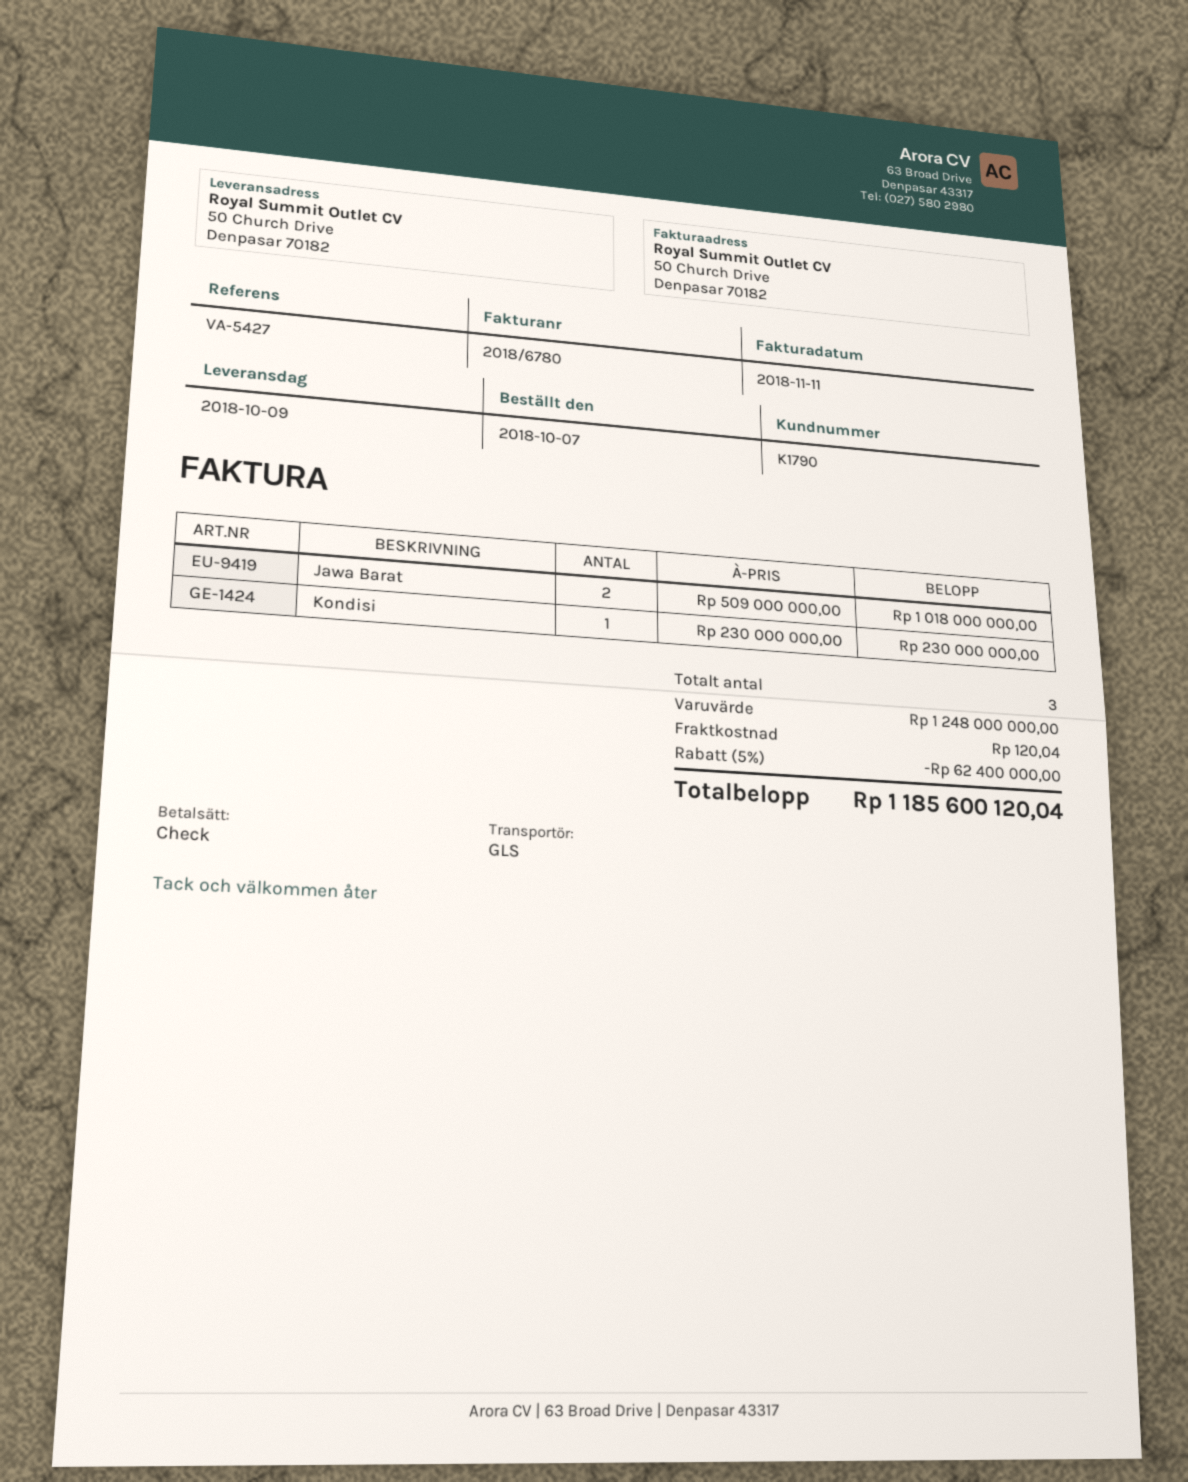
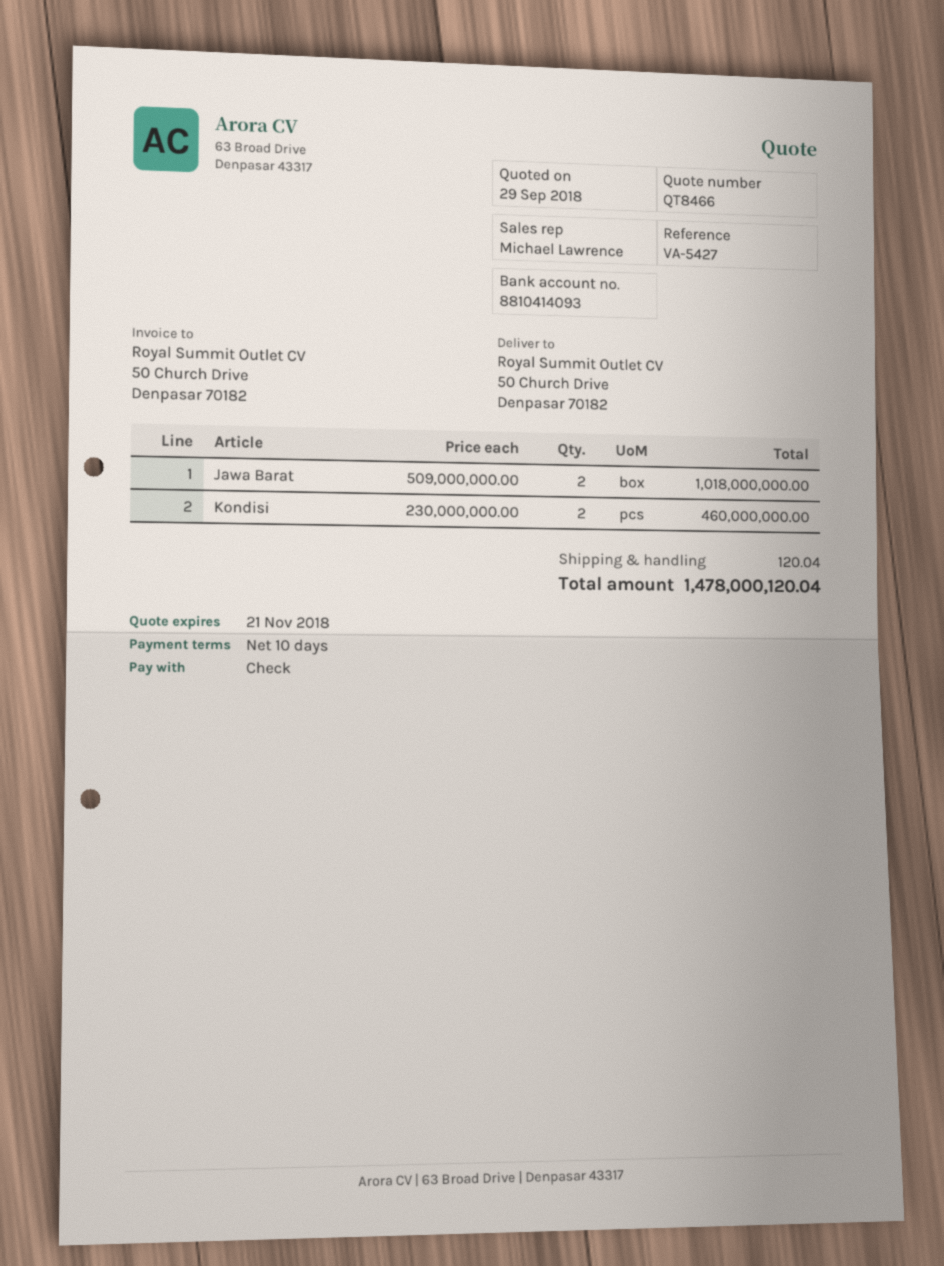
Kondisi: 1 x 230000000.00 = 230000000.00 -> 2 x 230000000.00 = 460000000.00
discount: 5% = 62400000.00 -> none
total: 1185600120.04 -> 1478000120.04

